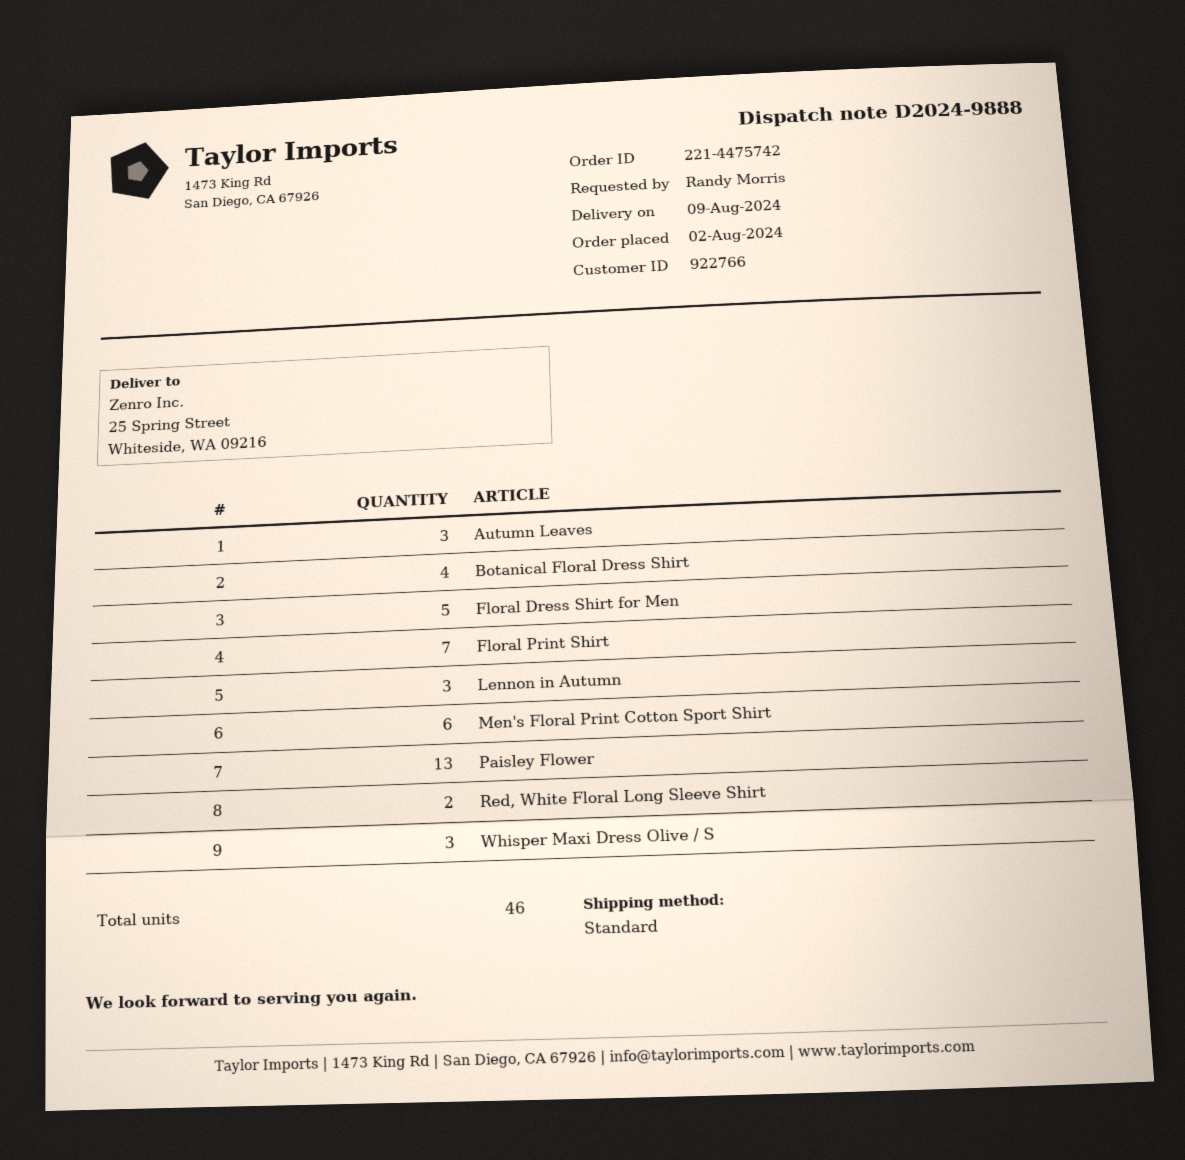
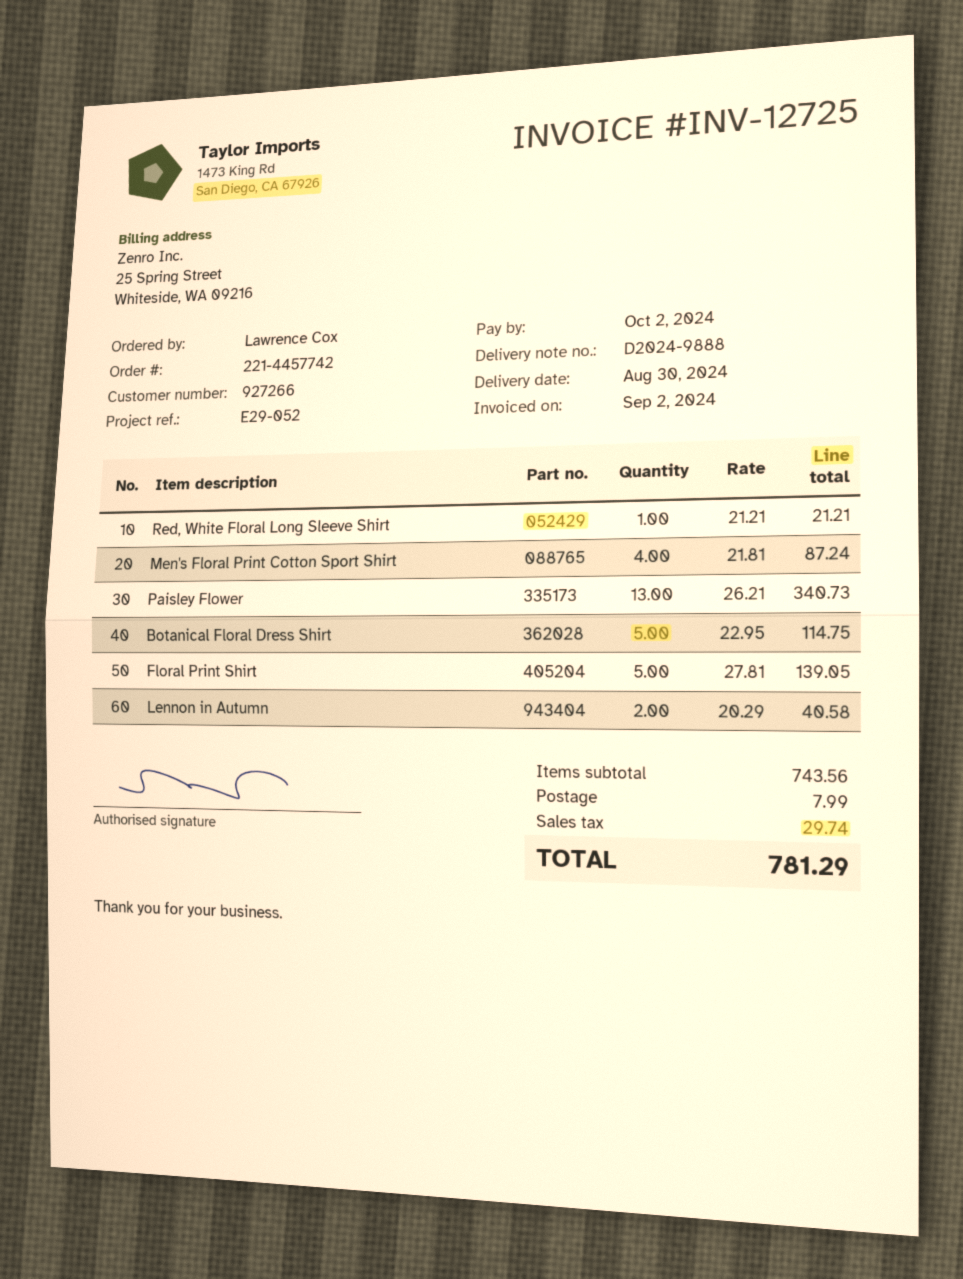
order number: 221-4475742 -> 221-4457742
delivery date: 2024-08-09 -> 2024-08-30
customer number: 922766 -> 927266
ordered by: Randy Morris -> Lawrence Cox
Autumn Leaves: 3 -> none
Botanical Floral Dress Shirt: 4 -> 5
Floral Dress Shirt for Men: 5 -> none
Floral Print Shirt: 7 -> 5
Lennon in Autumn: 3 -> 2
Men's Floral Print Cotton Sport Shirt: 6 -> 4
Red, White Floral Long Sleeve Shirt: 2 -> 1
Whisper Maxi Dress Olive / S: 3 -> none

